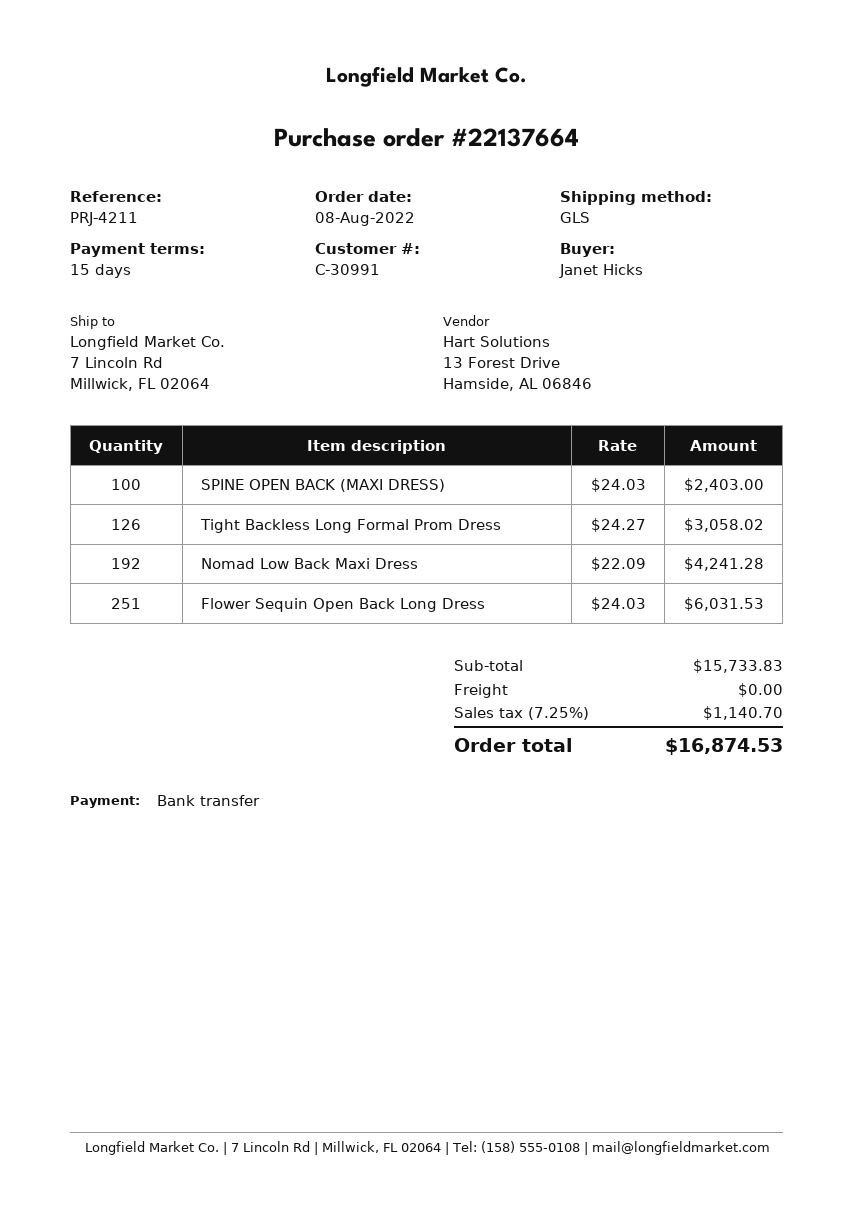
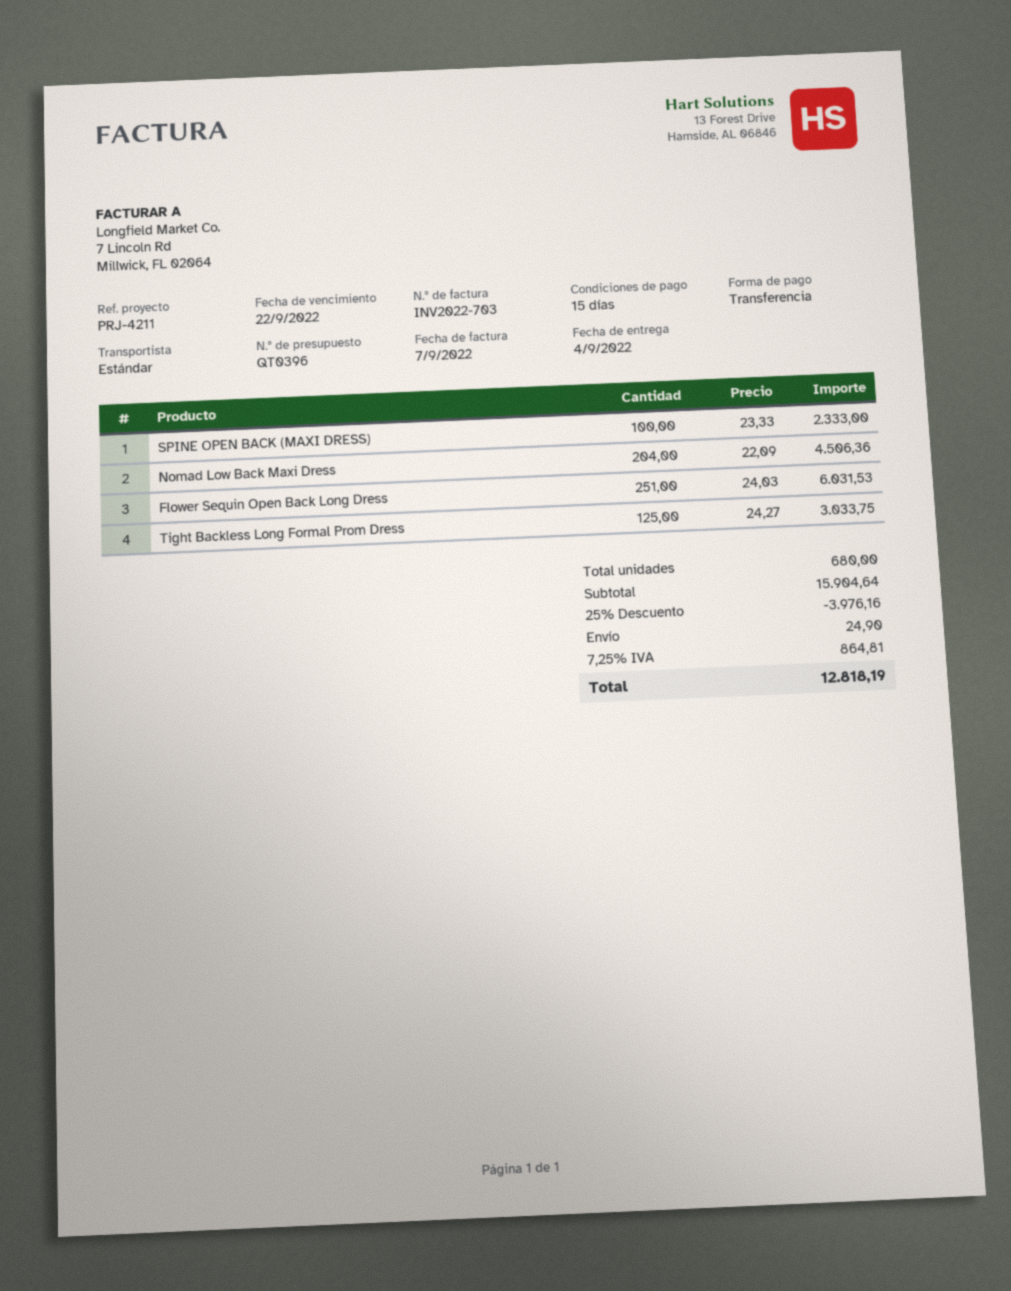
shipping method: GLS -> standard
SPINE OPEN BACK (MAXI DRESS): 100 x 24.03 = 2403.00 -> 100 x 23.33 = 2333.00
Tight Backless Long Formal Prom Dress: 126 x 24.27 = 3058.02 -> 125 x 24.27 = 3033.75
Nomad Low Back Maxi Dress: 192 x 22.09 = 4241.28 -> 204 x 22.09 = 4506.36
subtotal: 15733.83 -> 15904.64
discount: none -> 25% = 3976.16
shipping: 0.00 -> 24.90
tax: 7.25% = 1140.70 -> 7.25% = 864.81
total: 16874.53 -> 12818.19

